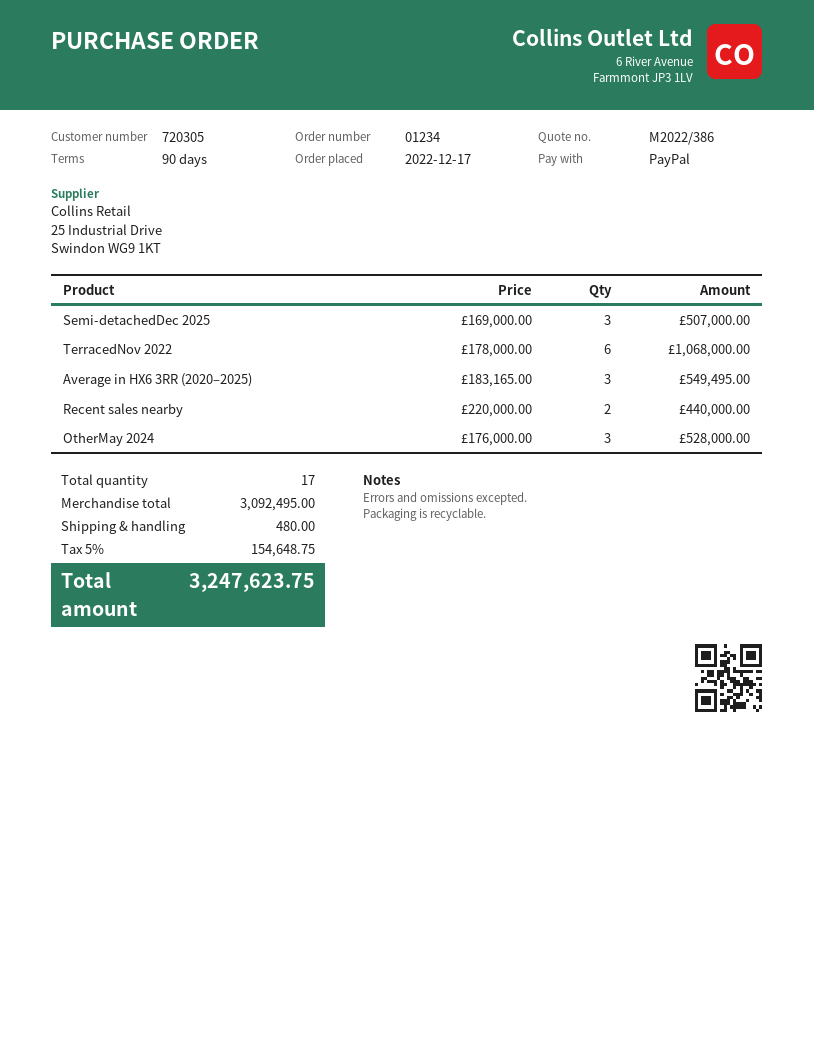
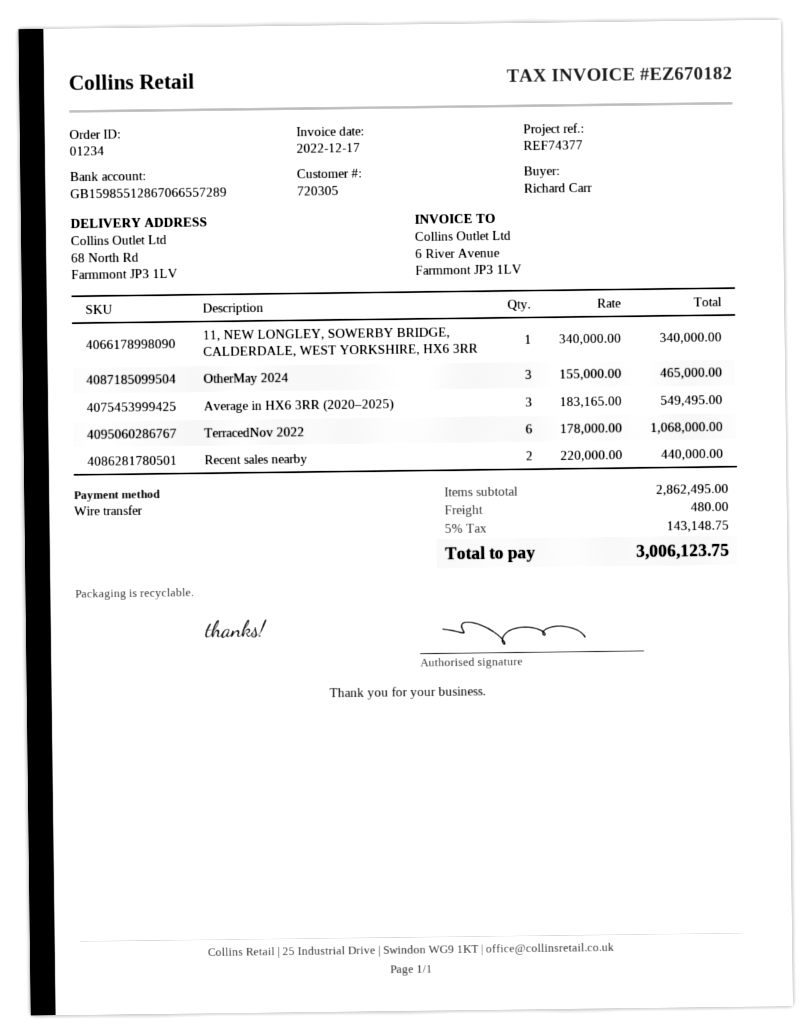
payment method: PayPal -> bank transfer
Semi-detachedDec 2025: 3 x 169000.00 = 507000.00 -> none
OtherMay 2024: 3 x 176000.00 = 528000.00 -> 3 x 155000.00 = 465000.00
11, NEW LONGLEY, SOWERBY BRIDGE, CALDERDALE, WEST YORKSHIRE, HX6 3RR: none -> 1 x 340000.00 = 340000.00
subtotal: 3092495.00 -> 2862495.00
tax: 5% = 154648.75 -> 5% = 143148.75
total: 3247623.75 -> 3006123.75

